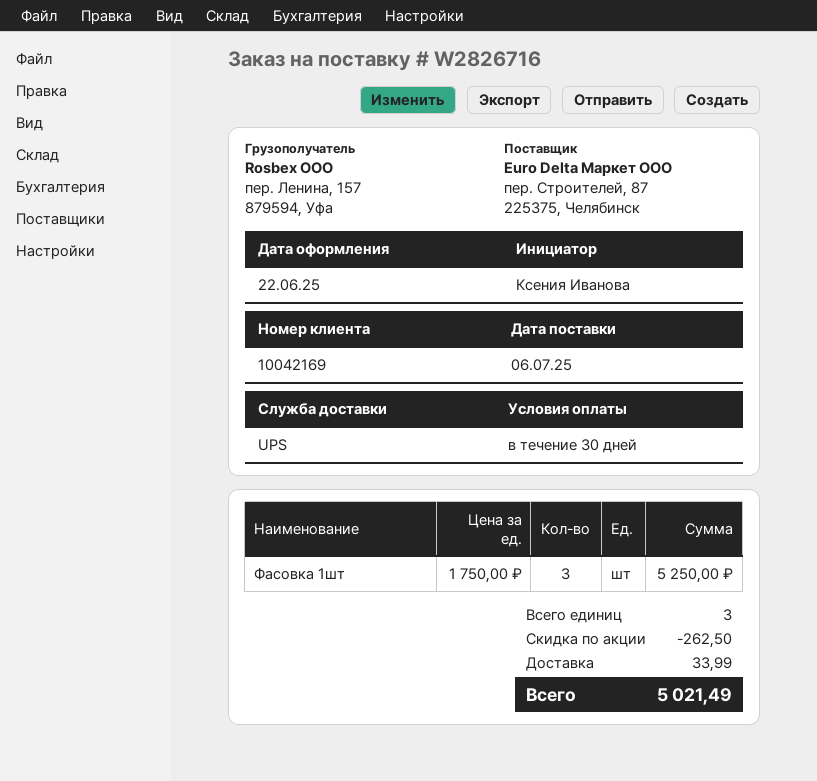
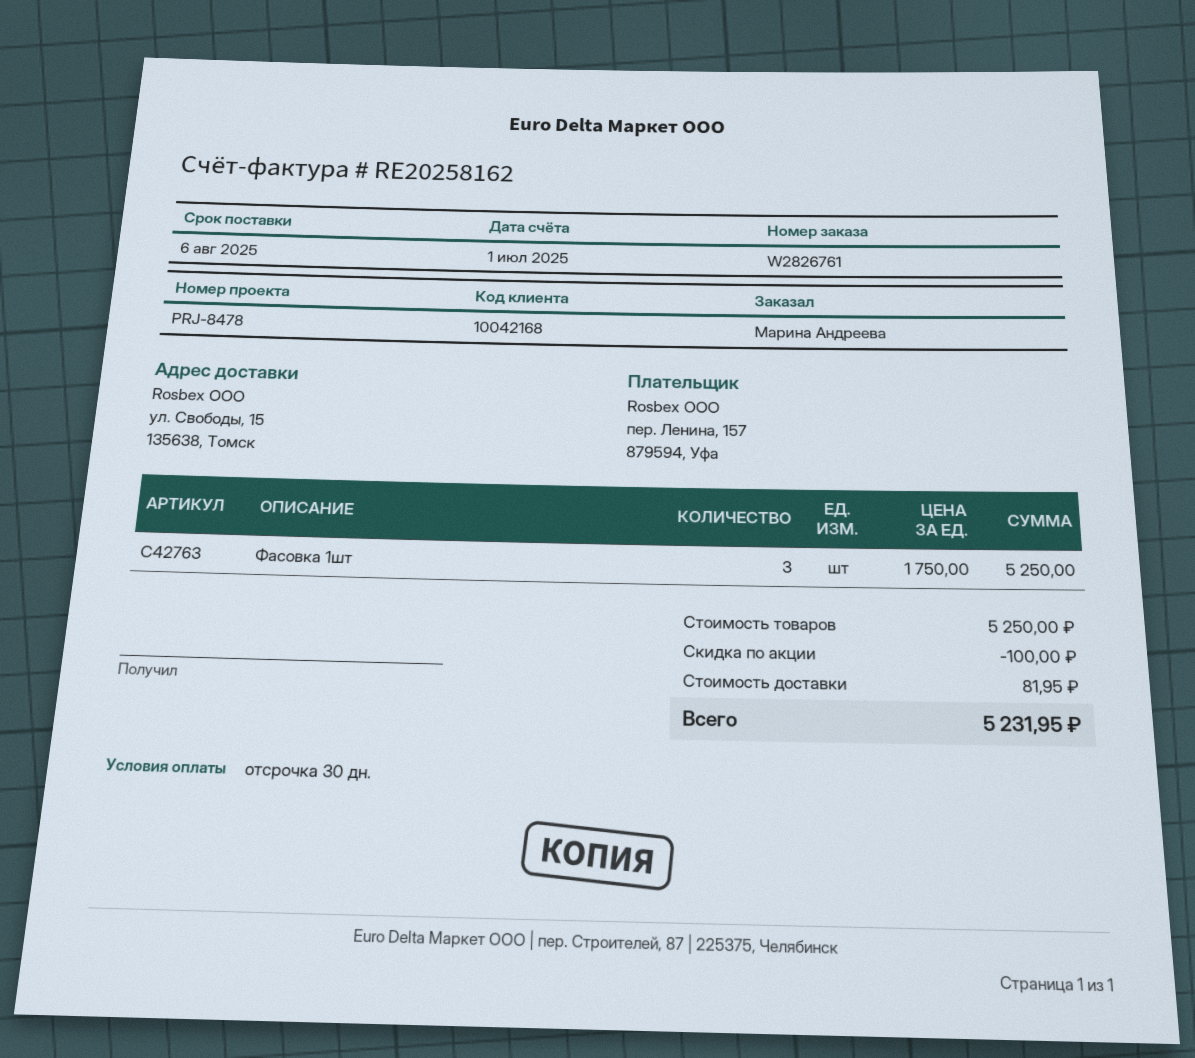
order number: W2826716 -> W2826761
delivery date: 2025-07-06 -> 2025-08-06
customer number: 10042169 -> 10042168
ordered by: Ксения Иванова -> Марина Андреева
ship to: пер. Ленина, 157, 879594, Уфа -> ул. Свободы, 15, 135638, Томск
discount: 262.50 -> 100.00
shipping: 33.99 -> 81.95
total: 5021.49 -> 5231.95

